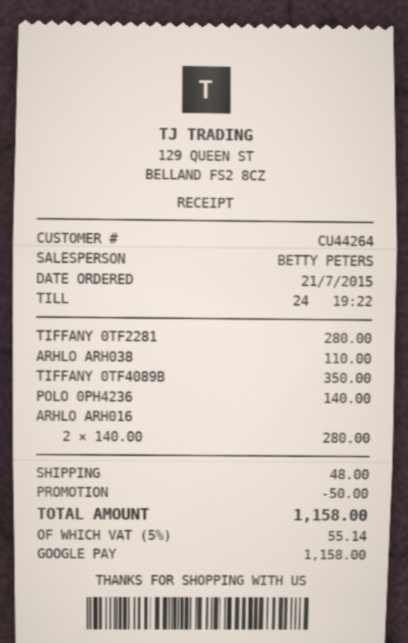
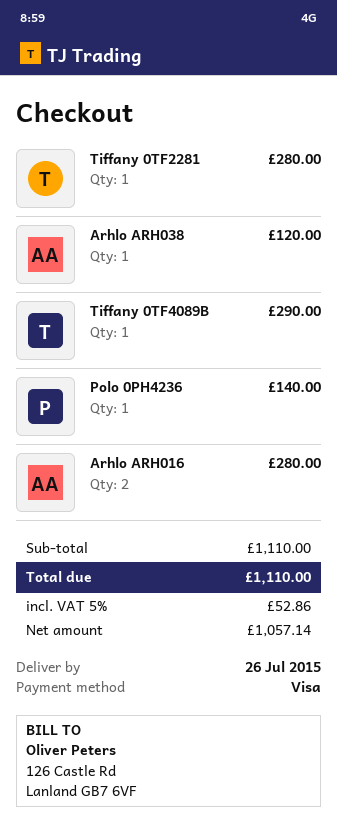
payment method: Google Pay -> Visa
ARHLO ARH038: 1 for 110.00 -> 1 for 120.00
TIFFANY 0TF4089B: 1 for 350.00 -> 1 for 290.00
discount: 50.00 -> none
shipping: 48.00 -> none
tax: 5% = 55.14 -> 5% = 52.86
total: 1158.00 -> 1110.00

